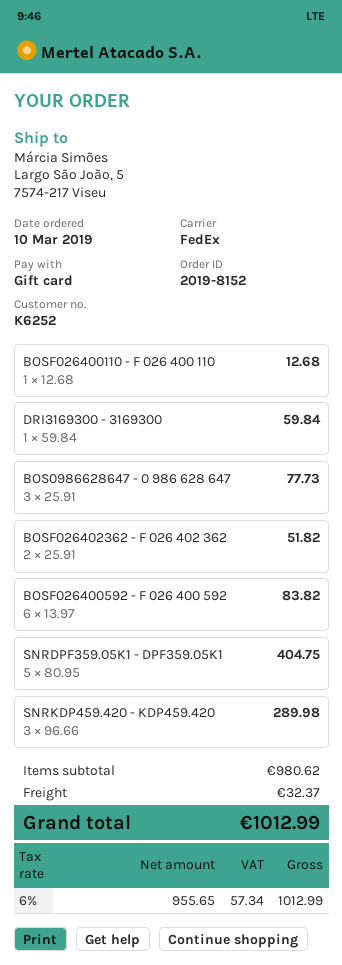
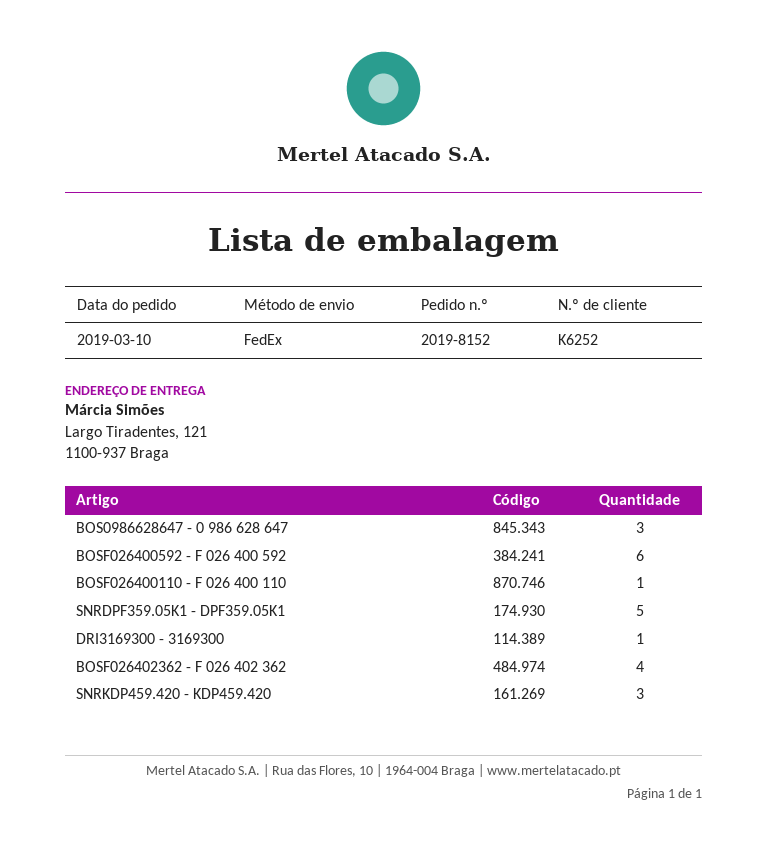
ship to: Largo São João, 5, 7574-217 Viseu -> Largo Tiradentes, 121, 1100-937 Braga
BOSF026402362 - F 026 402 362: 2 -> 4

